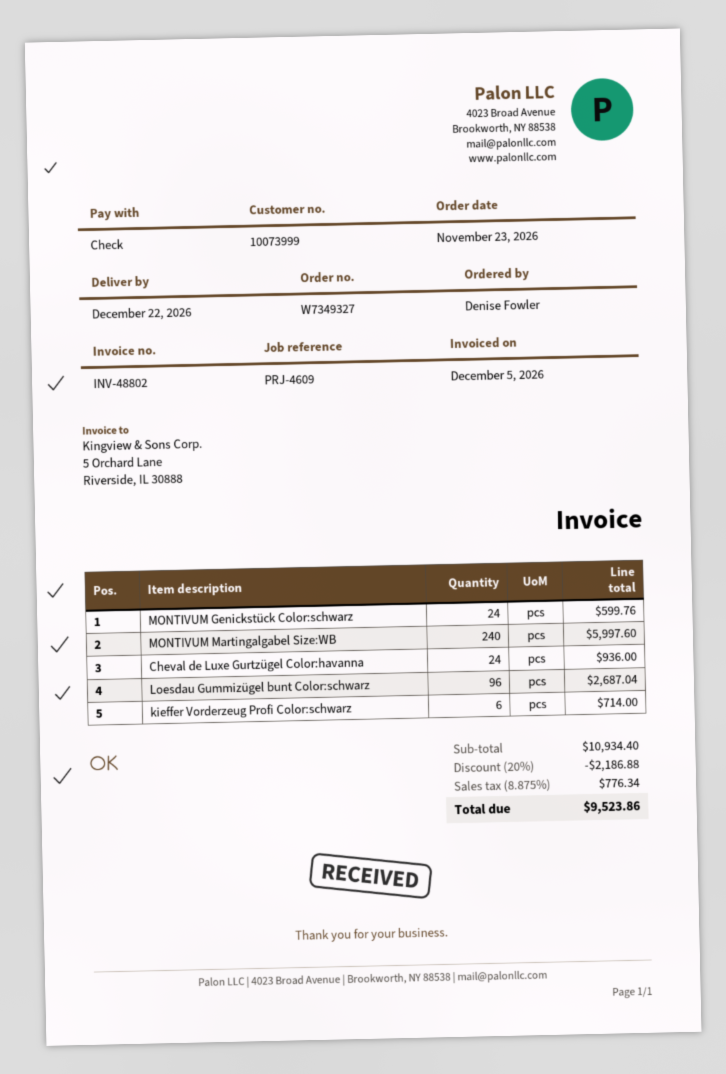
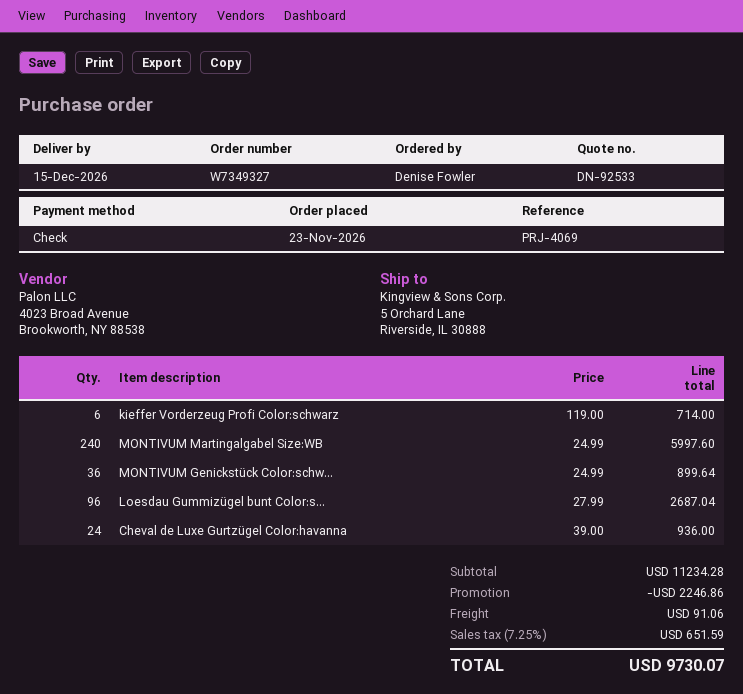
delivery date: 2026-12-22 -> 2026-12-15
reference: PRJ-4609 -> PRJ-4069
MONTIVUM Genickstück Color:schwarz: 24 for 599.76 -> 36 for 899.64
subtotal: 10934.40 -> 11234.28
discount: 2186.88 -> 2246.86
shipping: none -> 91.06
tax: 8.875% = 776.34 -> 7.25% = 651.59
total: 9523.86 -> 9730.07

